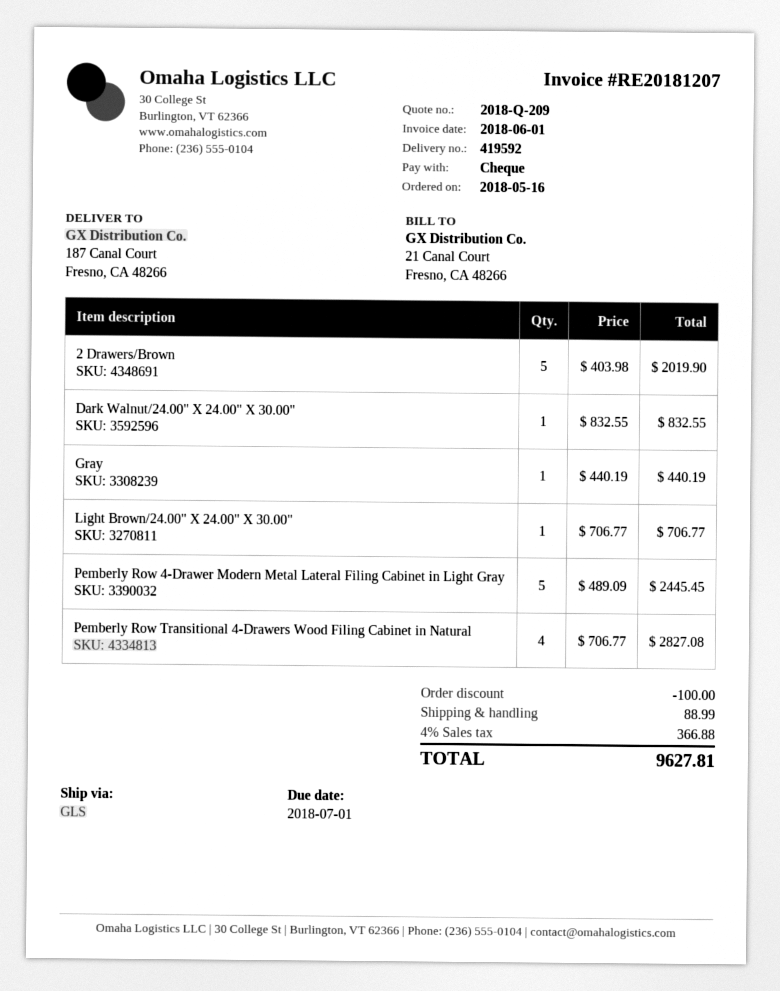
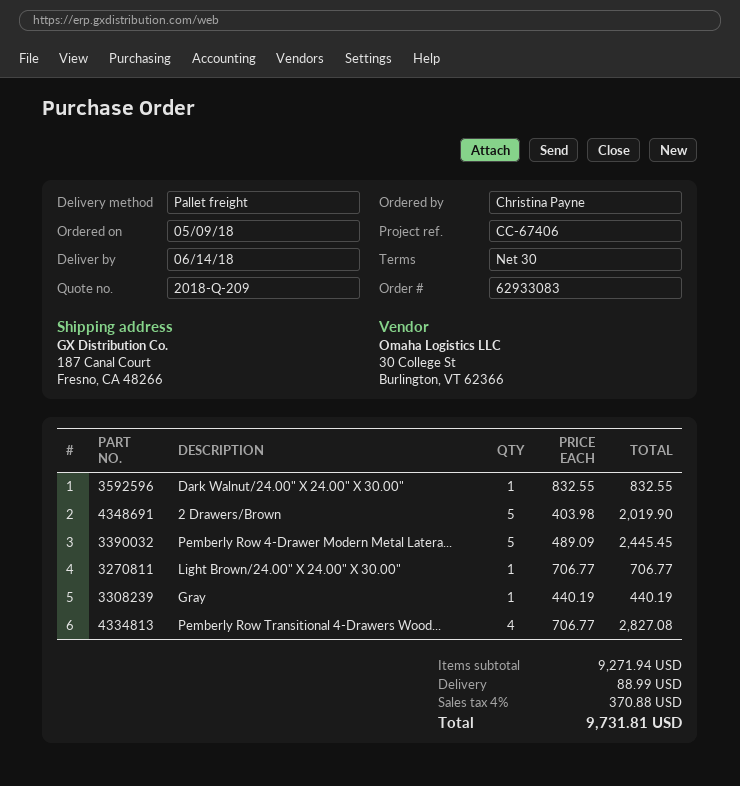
order date: 2018-05-16 -> 2018-05-09
shipping method: GLS -> pallet freight
discount: 100.00 -> none
tax: 4% = 366.88 -> 4% = 370.88
total: 9627.81 -> 9731.81

